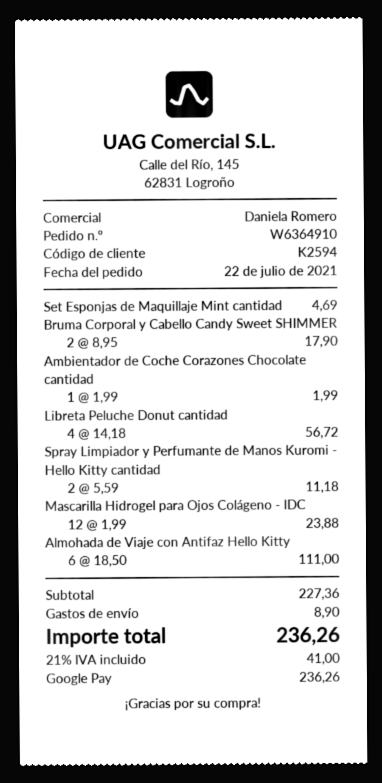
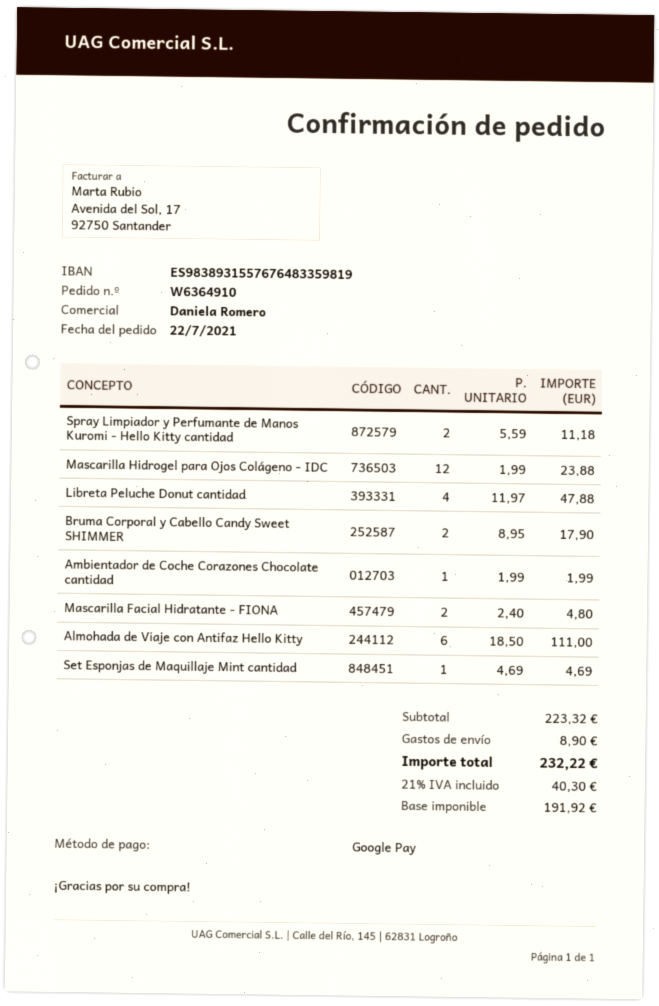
Libreta Peluche Donut cantidad: 4 x 14.18 = 56.72 -> 4 x 11.97 = 47.88
Mascarilla Facial Hidratante - FIONA: none -> 2 x 2.40 = 4.80
subtotal: 227.36 -> 223.32
tax: 21% = 41.00 -> 21% = 40.30
total: 236.26 -> 232.22

